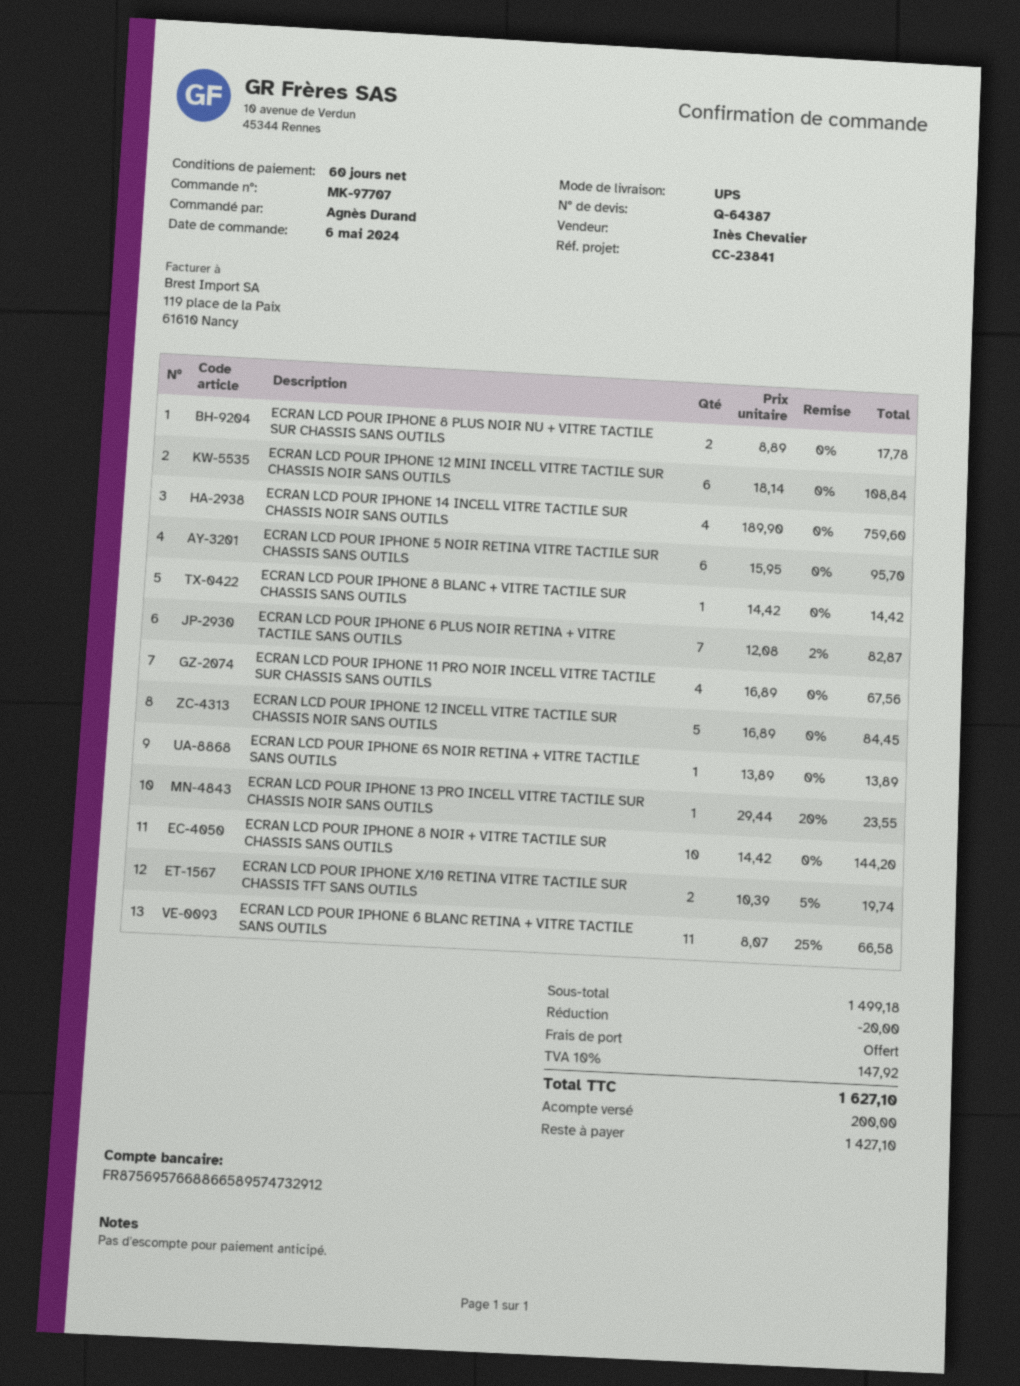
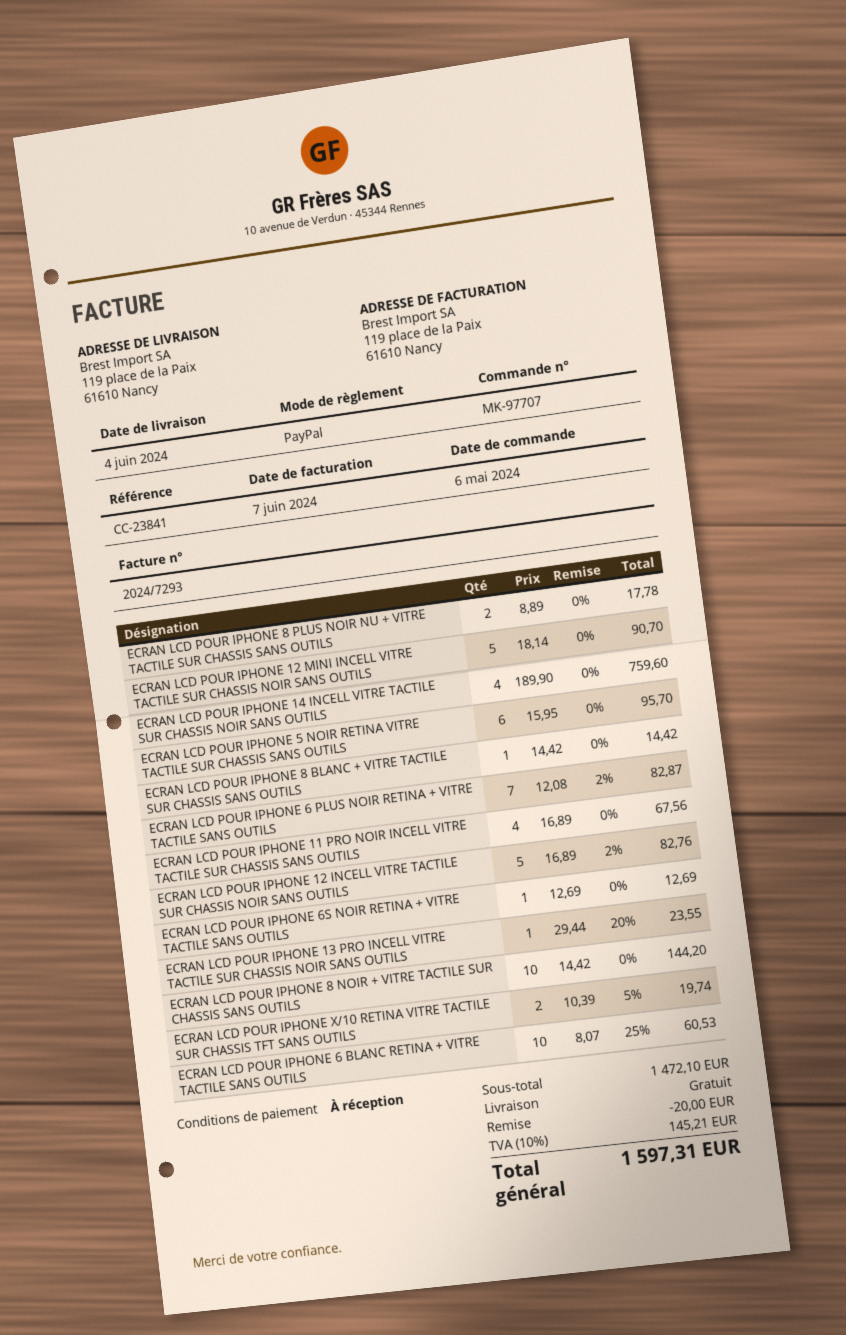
payment terms: 60 days -> on receipt
ECRAN LCD POUR IPHONE 12 MINI INCELL VITRE TACTILE SUR CHASSIS NOIR SANS OUTILS: 6 x 18.14 = 108.84 -> 5 x 18.14 = 90.70
ECRAN LCD POUR IPHONE 12 INCELL VITRE TACTILE SUR CHASSIS NOIR SANS OUTILS: 5 x 16.89 = 84.45 -> 5 x 16.89 - 2% = 82.76
ECRAN LCD POUR IPHONE 6S NOIR RETINA + VITRE TACTILE SANS OUTILS: 1 x 13.89 = 13.89 -> 1 x 12.69 = 12.69
ECRAN LCD POUR IPHONE 6 BLANC RETINA + VITRE TACTILE SANS OUTILS: 11 x 8.07 - 25% = 66.58 -> 10 x 8.07 - 25% = 60.53
subtotal: 1499.18 -> 1472.10
tax: 10% = 147.92 -> 10% = 145.21
total: 1627.10 -> 1597.31

